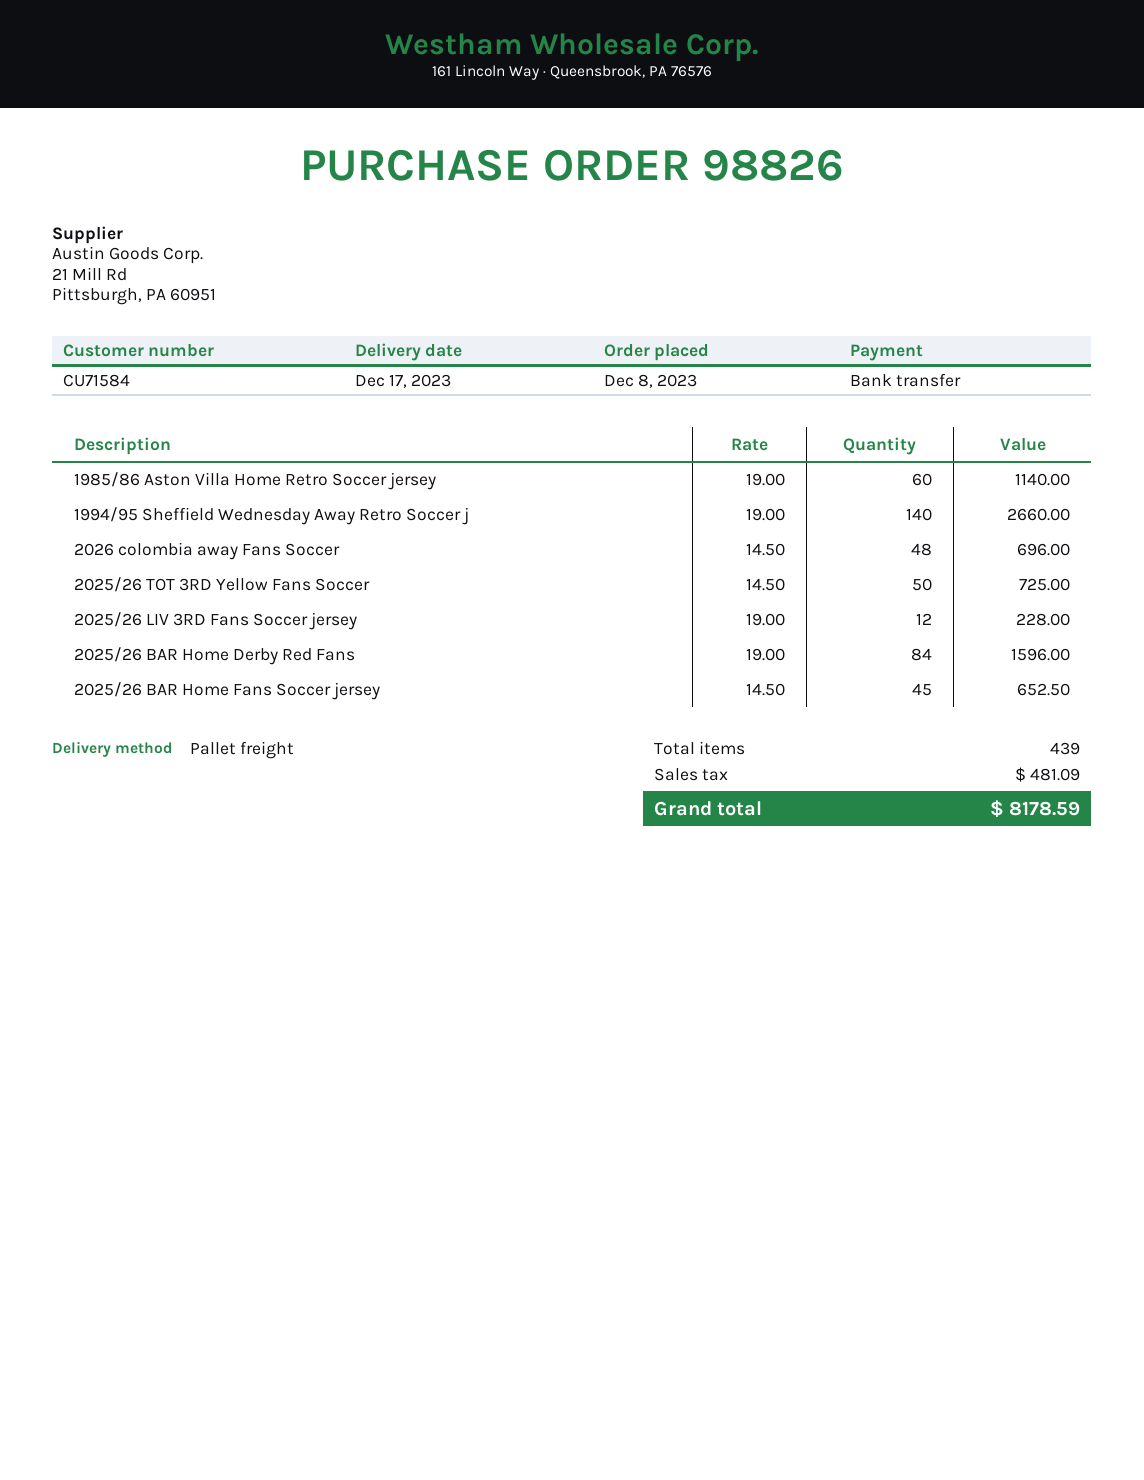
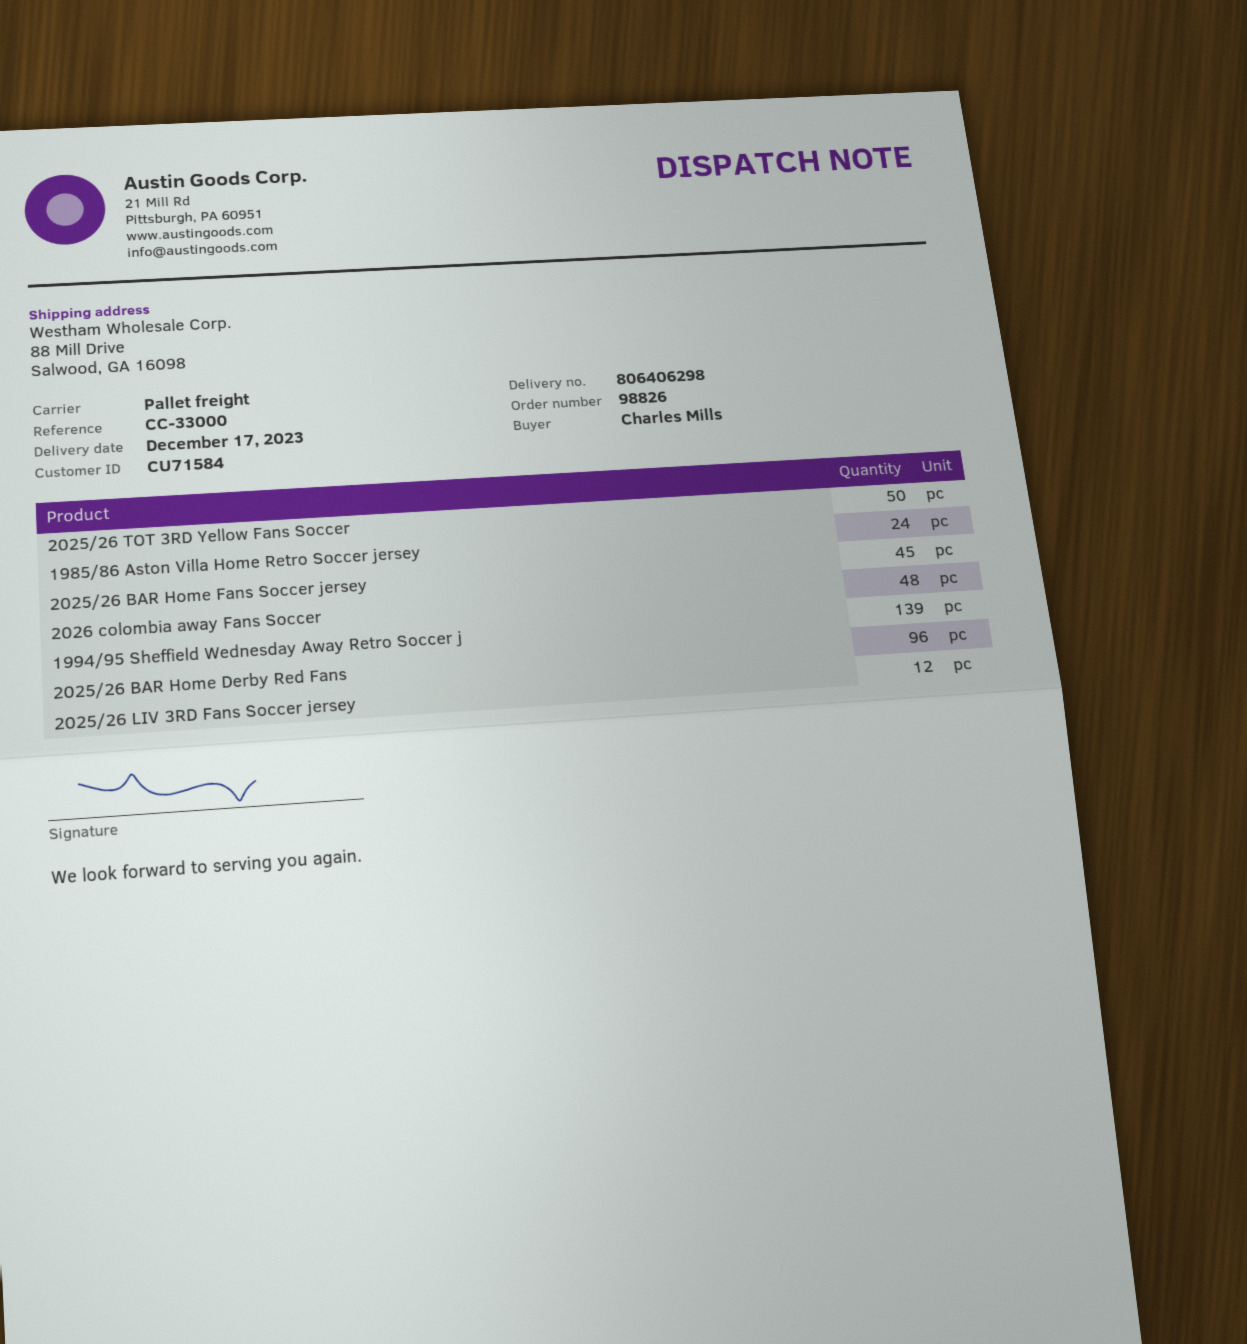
1985/86 Aston Villa Home Retro Soccer jersey: 60 -> 24
1994/95 Sheffield Wednesday Away Retro Soccer j: 140 -> 139
2025/26 BAR Home Derby Red Fans: 84 -> 96

